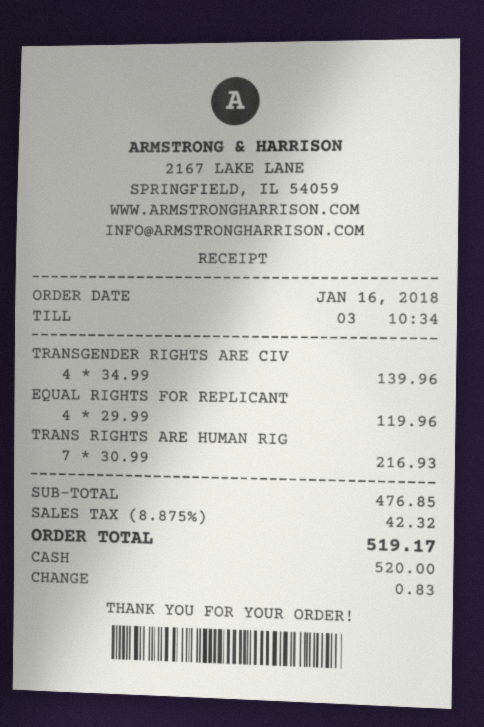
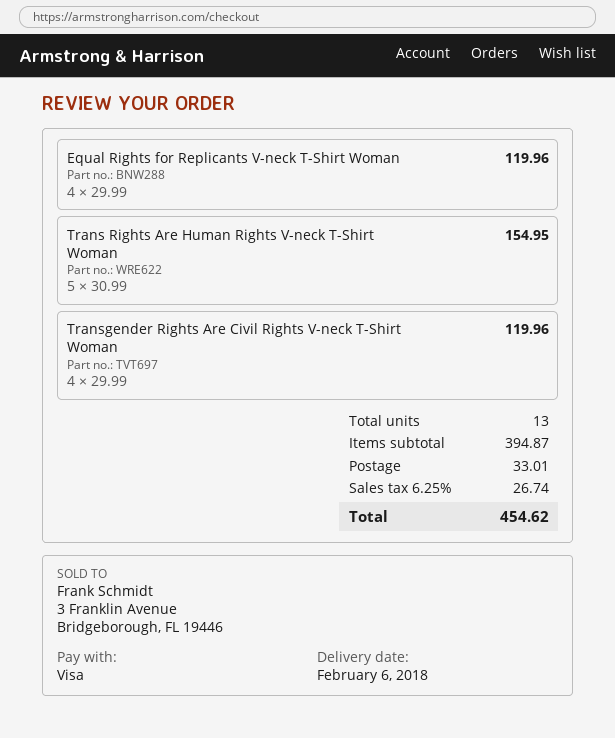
payment method: cash -> Visa
TRANSGENDER RIGHTS ARE CIV: 4 x 34.99 = 139.96 -> 4 x 29.99 = 119.96
TRANS RIGHTS ARE HUMAN RIG: 7 x 30.99 = 216.93 -> 5 x 30.99 = 154.95
subtotal: 476.85 -> 394.87
shipping: none -> 33.01
tax: 8.875% = 42.32 -> 6.25% = 26.74
total: 519.17 -> 454.62

